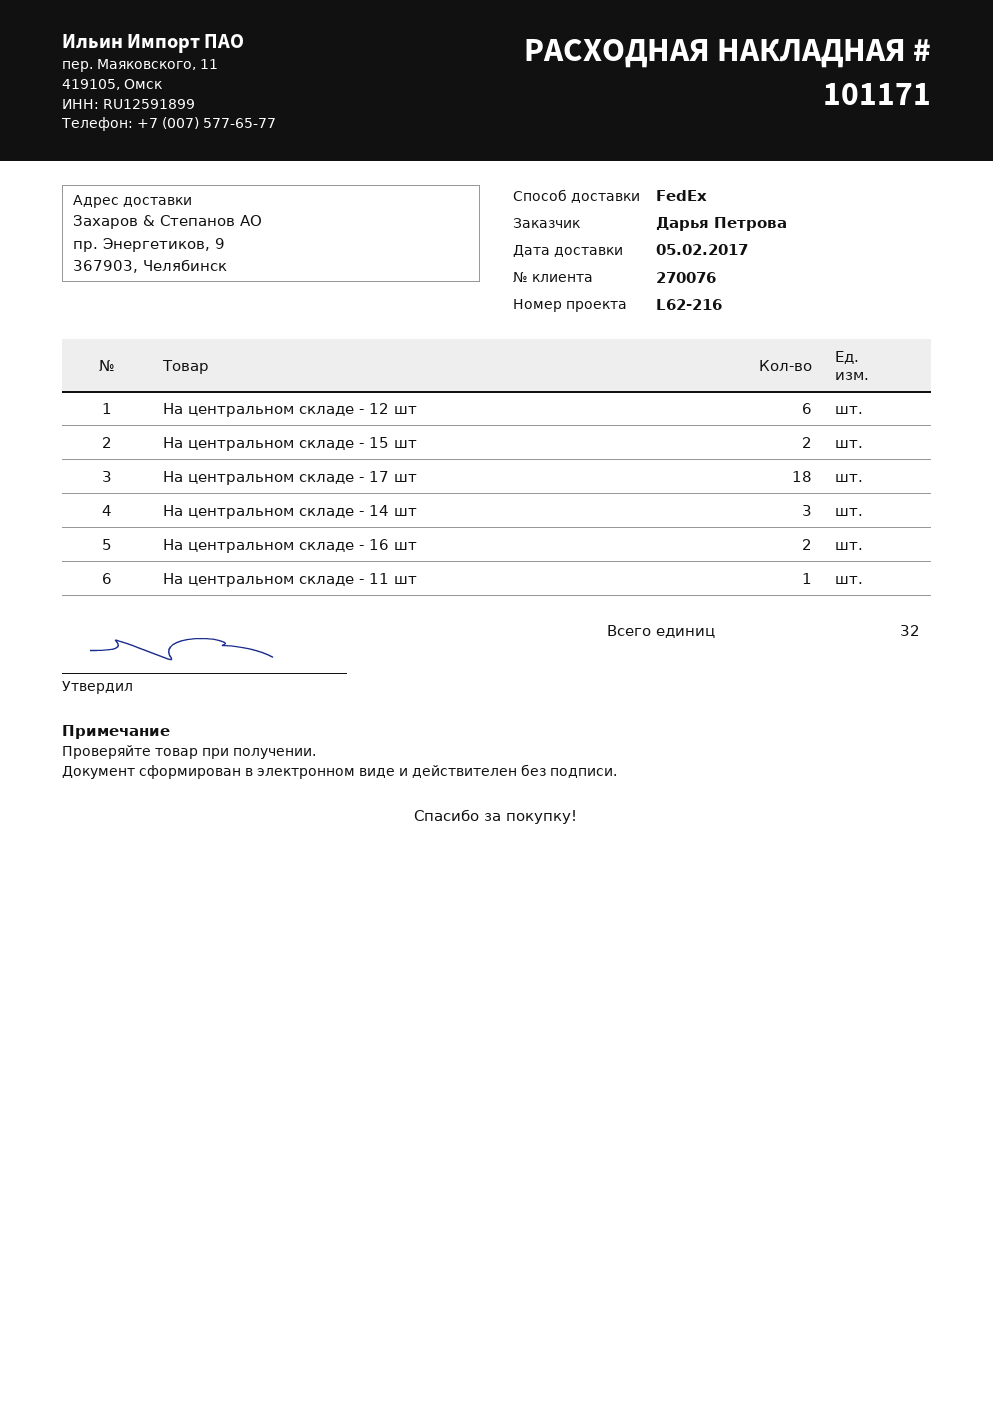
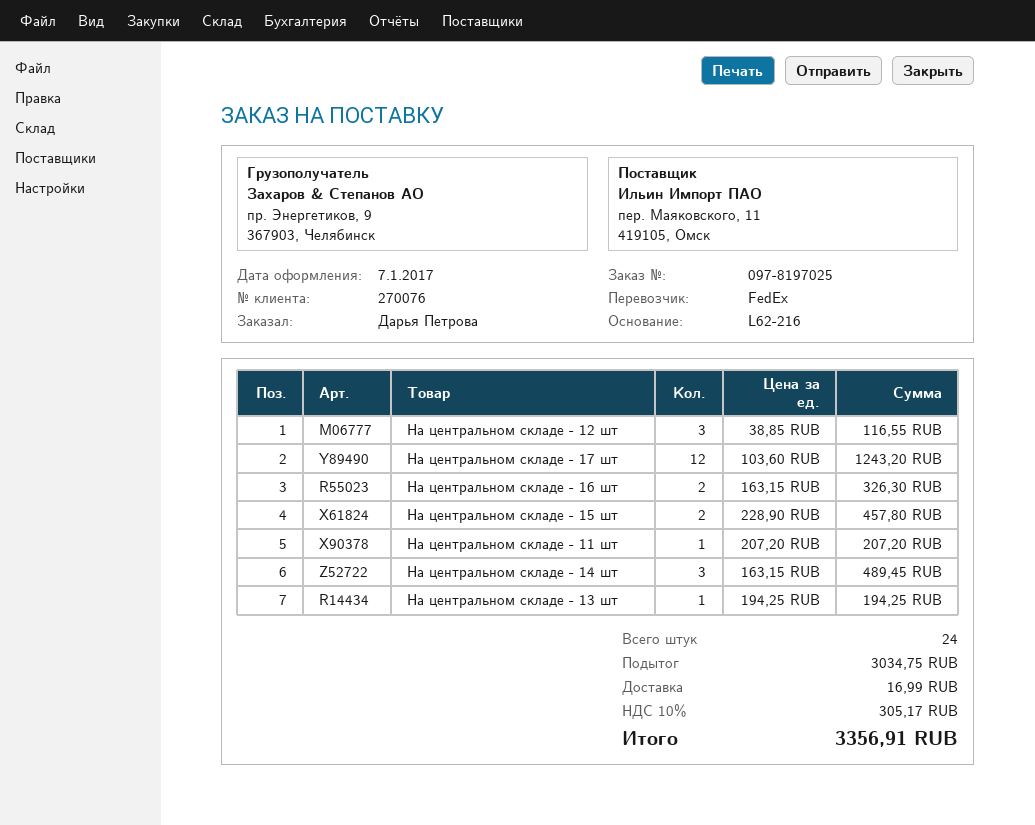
На центральном складе - 12 шт: 6 -> 3
На центральном складе - 17 шт: 18 -> 12
На центральном складе - 13 шт: none -> 1
total quantity: 32 -> 24

